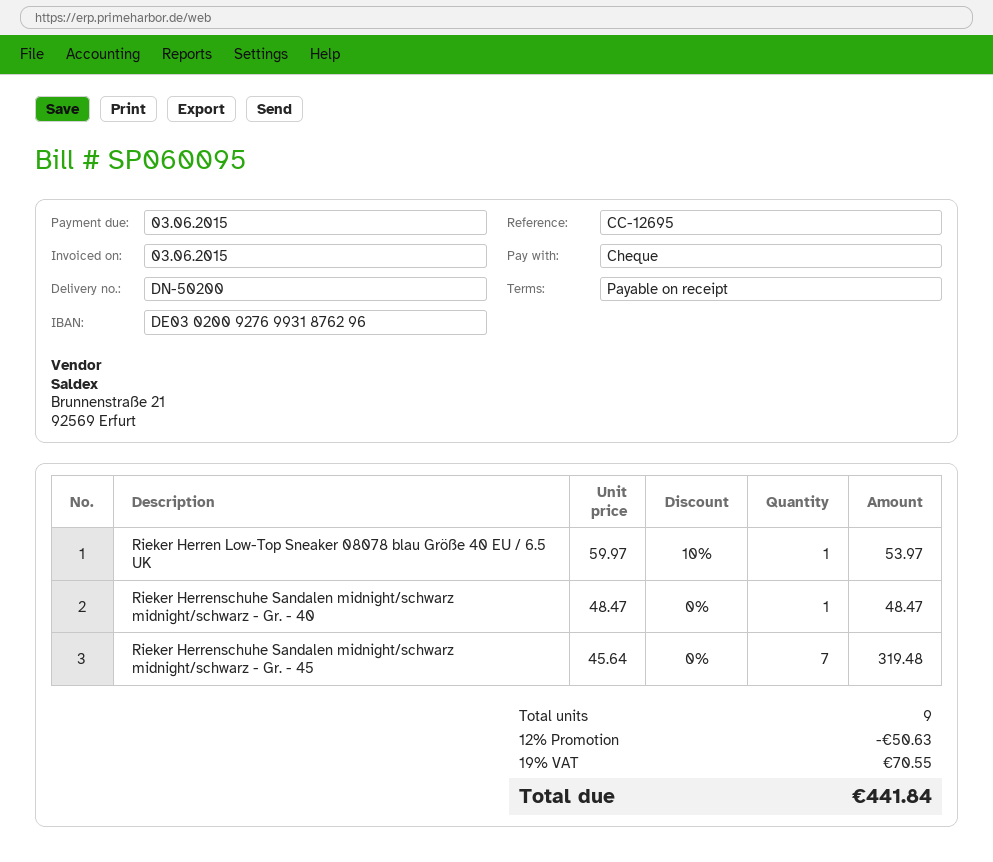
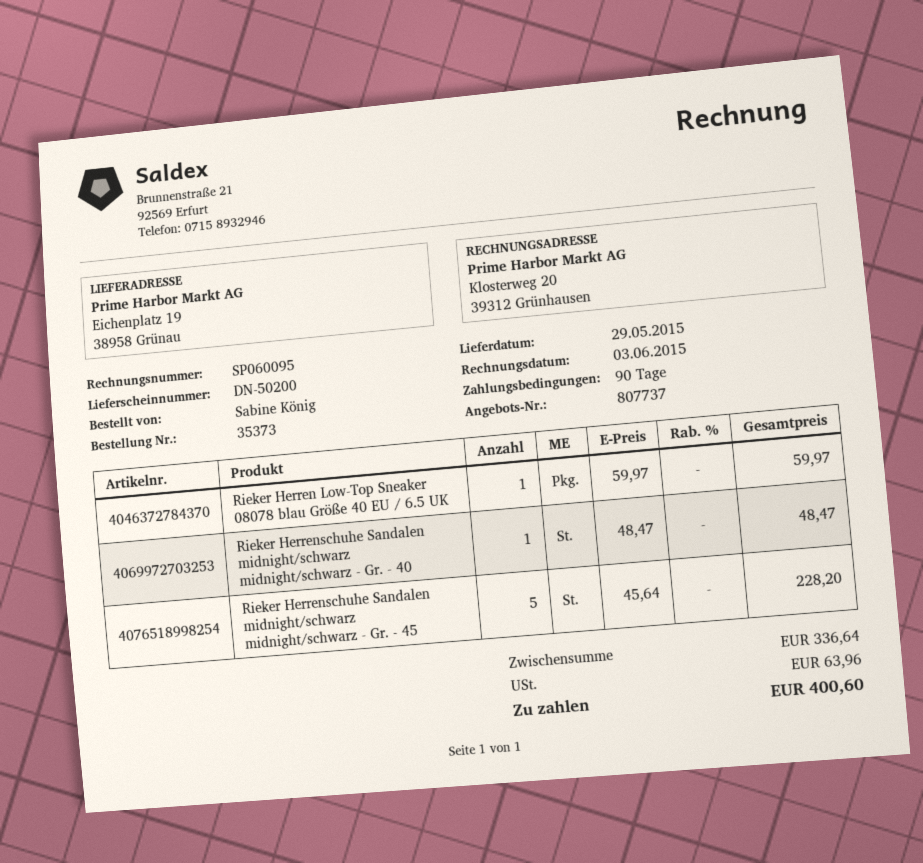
payment terms: on receipt -> 90 days
Rieker Herren Low-Top Sneaker 08078 blau Größe 40 EU / 6.5 UK: 1 x 59.97 - 10% = 53.97 -> 1 x 59.97 = 59.97
Rieker Herrenschuhe Sandalen midnight/schwarz midnight/schwarz - Gr. - 45: 7 x 45.64 = 319.48 -> 5 x 45.64 = 228.20
discount: 12% = 50.63 -> none
tax: 70.55 -> 63.96
total: 441.84 -> 400.60

